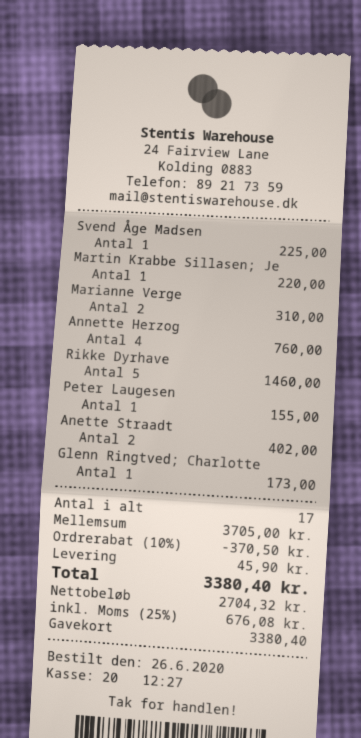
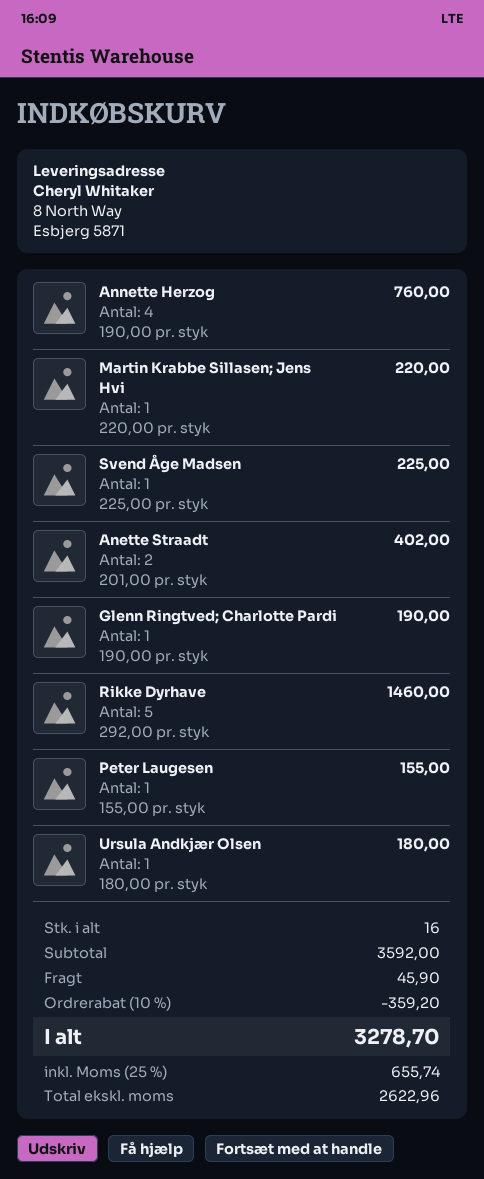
Marianne Verge: 2 for 310.00 -> none
Glenn Ringtved; Charlotte: 1 for 173.00 -> 1 for 190.00
Ursula Andkjær Olsen: none -> 1 for 180.00
total quantity: 17 -> 16
subtotal: 3705.00 -> 3592.00
discount: 10% = 370.50 -> 10% = 359.20
net: 2704.32 -> 2622.96
tax: 25% = 676.08 -> 25% = 655.74
total: 3380.40 -> 3278.70

